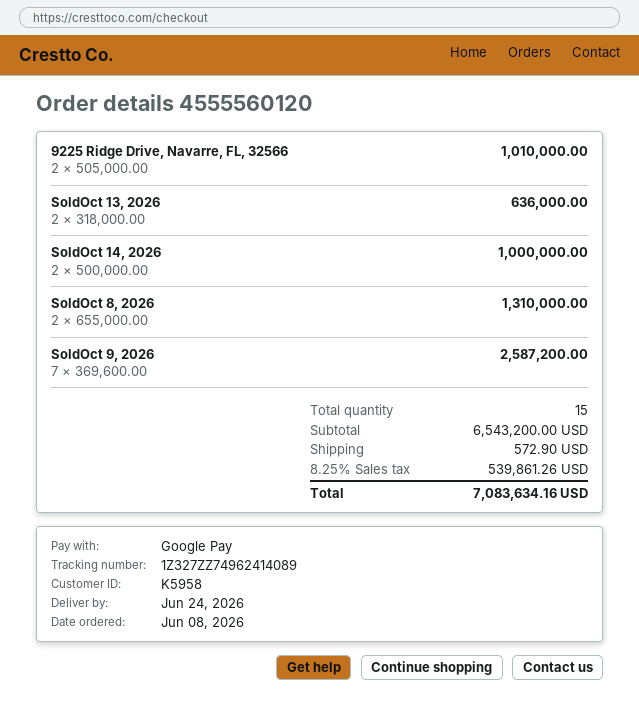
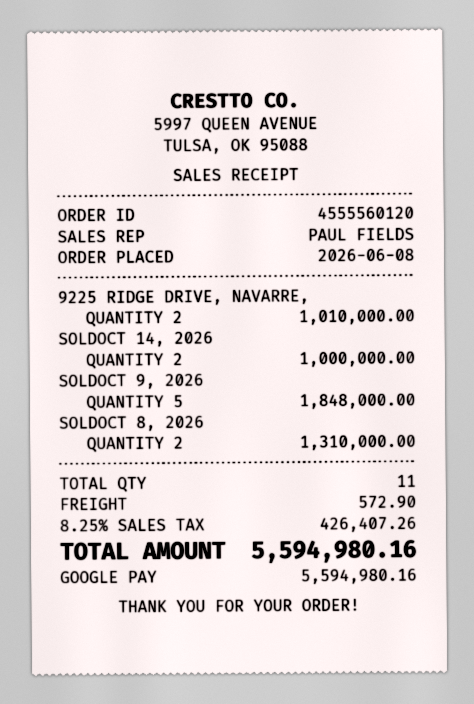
SoldOct 13, 2026: 2 for 636000.00 -> none
SoldOct 9, 2026: 7 for 2587200.00 -> 5 for 1848000.00
total quantity: 15 -> 11
tax: 8.25% = 539861.26 -> 8.25% = 426407.26
total: 7083634.16 -> 5594980.16

